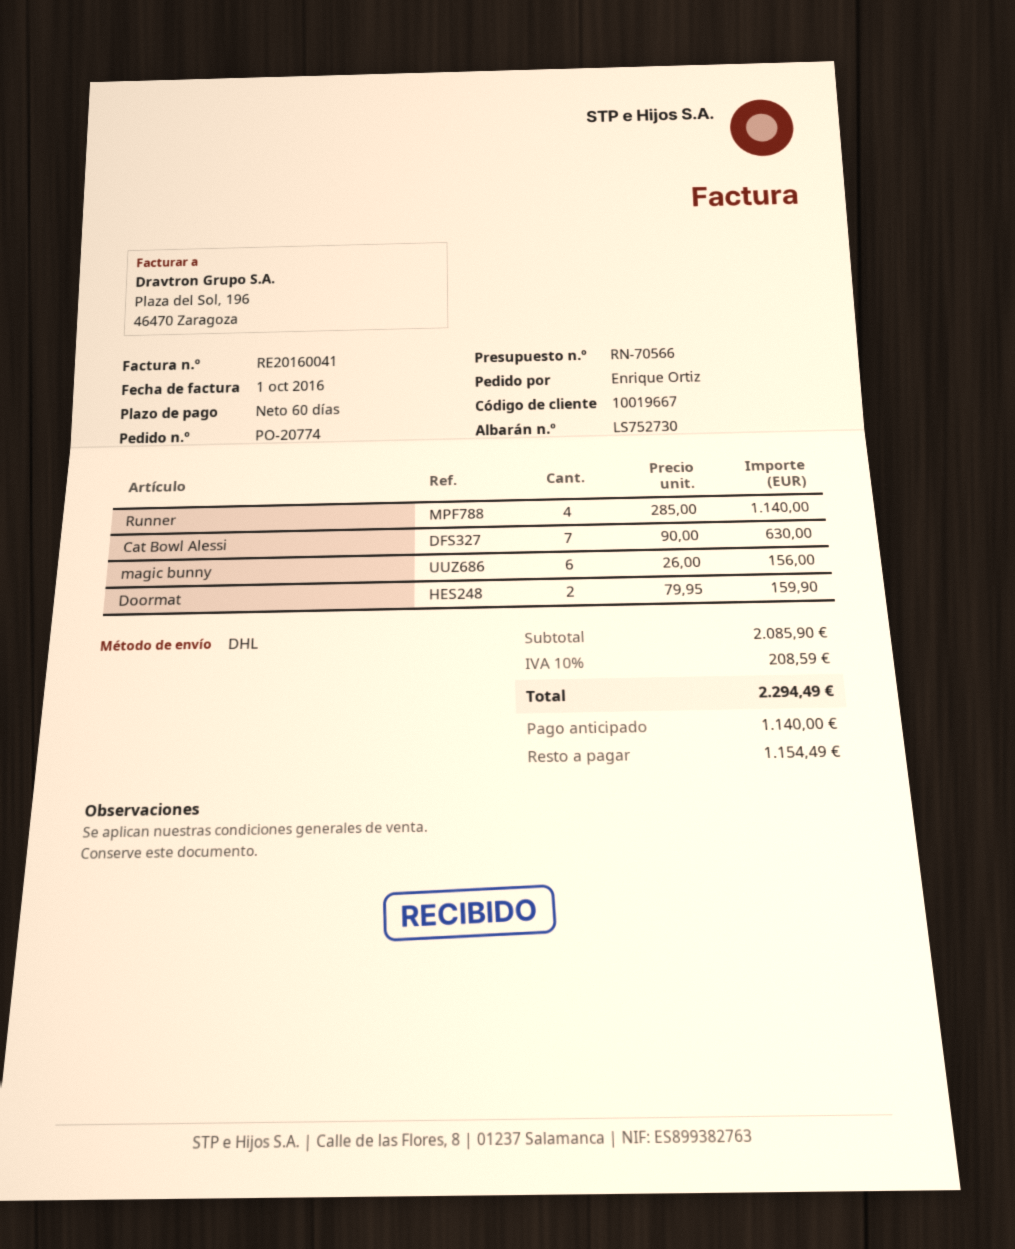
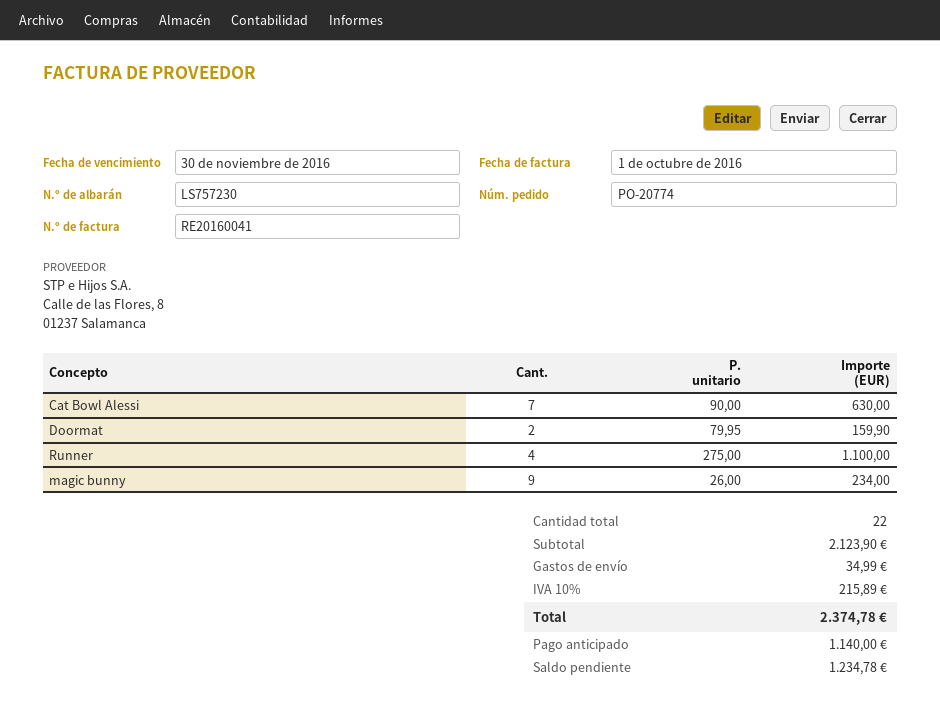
delivery note number: LS752730 -> LS757230
Runner: 4 x 285.00 = 1140.00 -> 4 x 275.00 = 1100.00
magic bunny: 6 x 26.00 = 156.00 -> 9 x 26.00 = 234.00
subtotal: 2085.90 -> 2123.90
shipping: none -> 34.99
tax: 10% = 208.59 -> 10% = 215.89
total: 2294.49 -> 2374.78
balance: 1154.49 -> 1234.78

